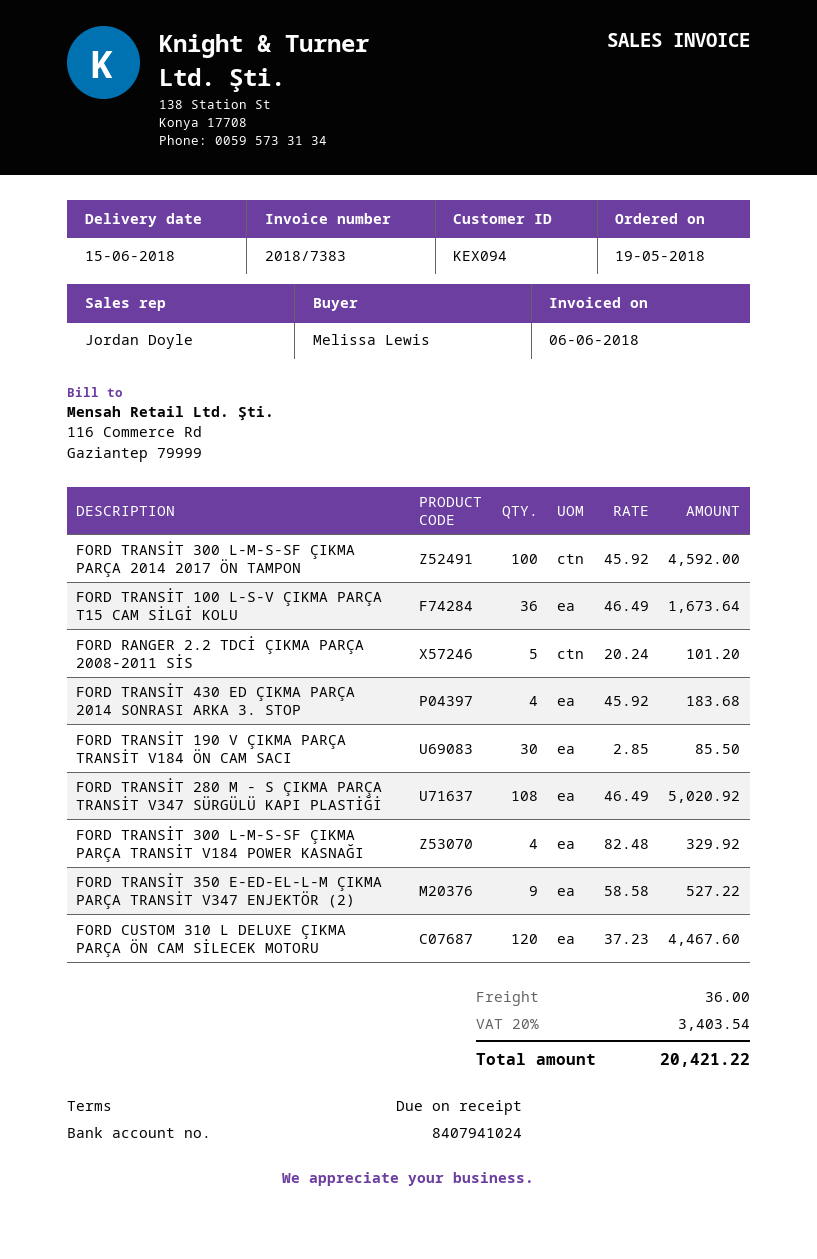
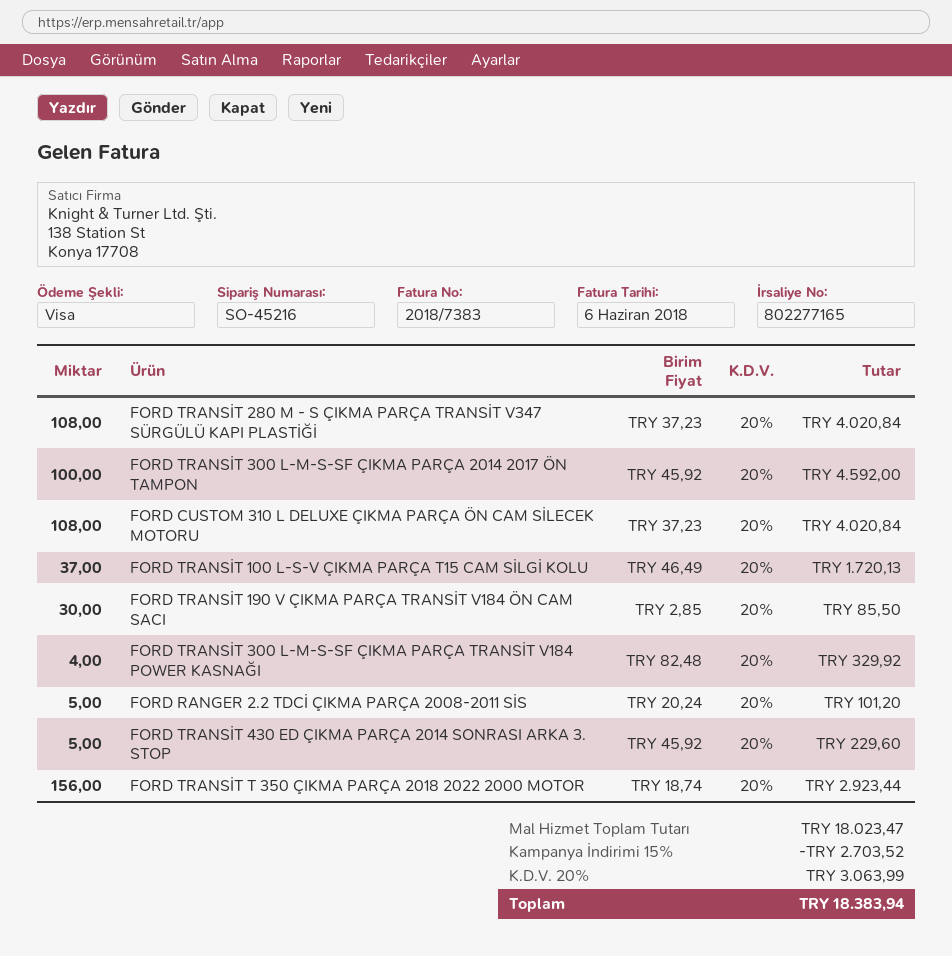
FORD TRANSİT 100 L-S-V ÇIKMA PARÇA T15 CAM SİLGİ KOLU: 36 x 46.49 = 1673.64 -> 37 x 46.49 = 1720.13
FORD TRANSİT 430 ED ÇIKMA PARÇA 2014 SONRASI ARKA 3. STOP: 4 x 45.92 = 183.68 -> 5 x 45.92 = 229.60
FORD TRANSİT 280 M - S ÇIKMA PARÇA TRANSİT V347 SÜRGÜLÜ KAPI PLASTİĞİ: 108 x 46.49 = 5020.92 -> 108 x 37.23 = 4020.84
FORD TRANSİT 350 E-ED-EL-L-M ÇIKMA PARÇA TRANSİT V347 ENJEKTÖR (2): 9 x 58.58 = 527.22 -> none
FORD CUSTOM 310 L DELUXE ÇIKMA PARÇA ÖN CAM SİLECEK MOTORU: 120 x 37.23 = 4467.60 -> 108 x 37.23 = 4020.84
FORD TRANSİT T 350 ÇIKMA PARÇA 2018 2022 2000 MOTOR: none -> 156 x 18.74 = 2923.44
discount: none -> 15% = 2703.52
shipping: 36.00 -> none
tax: 20% = 3403.54 -> 20% = 3063.99
total: 20421.22 -> 18383.94

